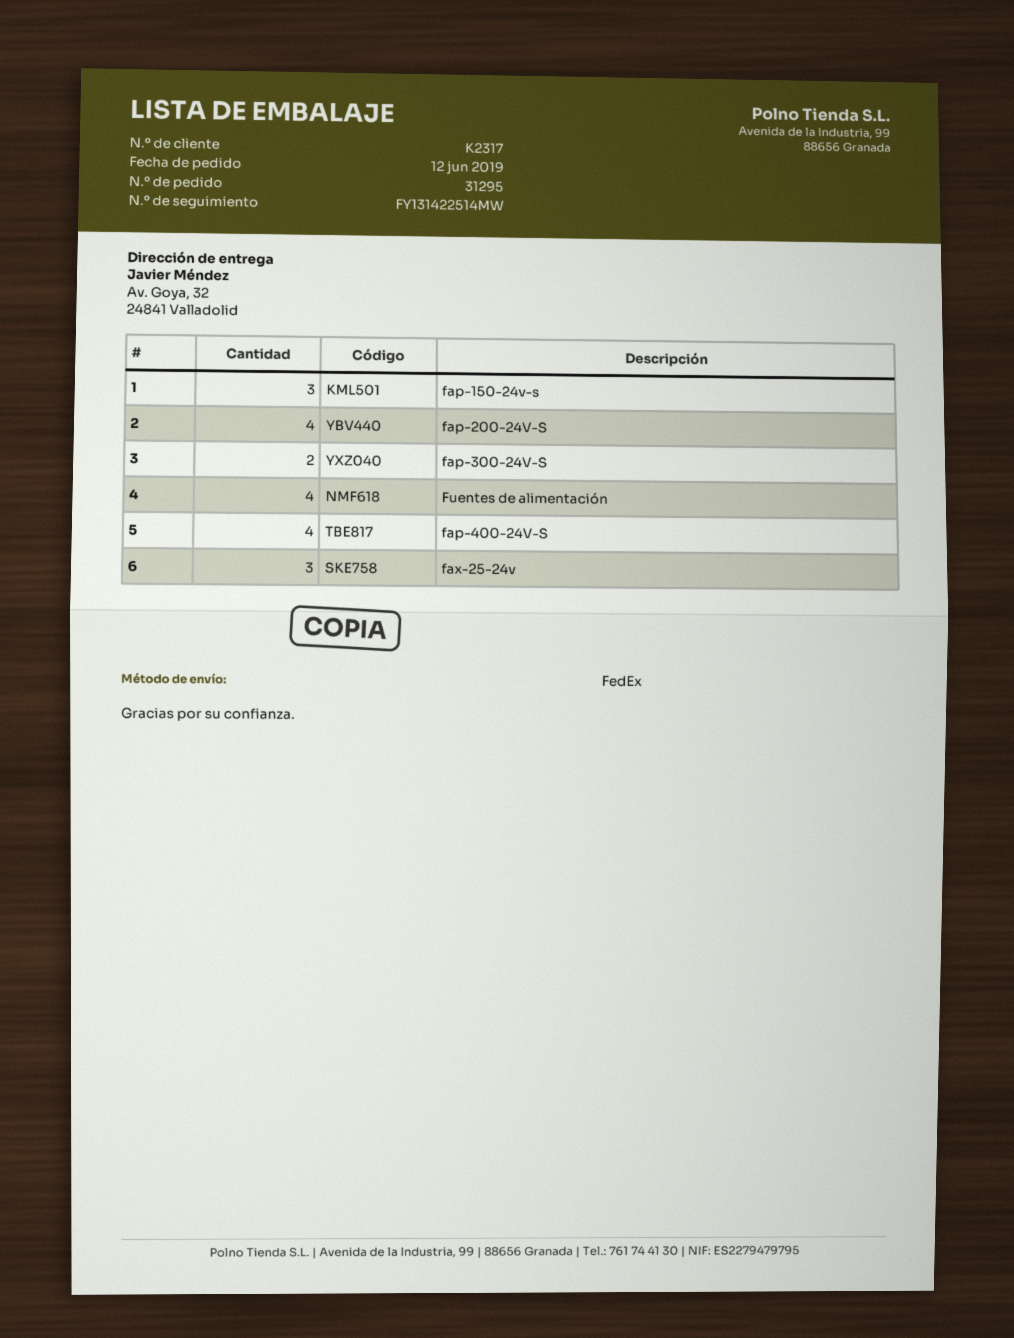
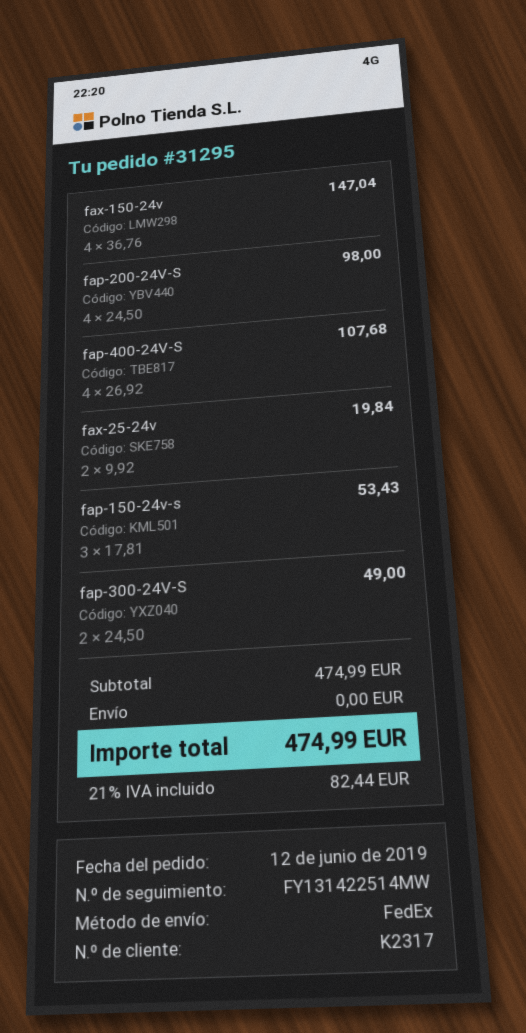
Fuentes de alimentación: 4 -> none
fax-25-24v: 3 -> 2
fax-150-24v: none -> 4

